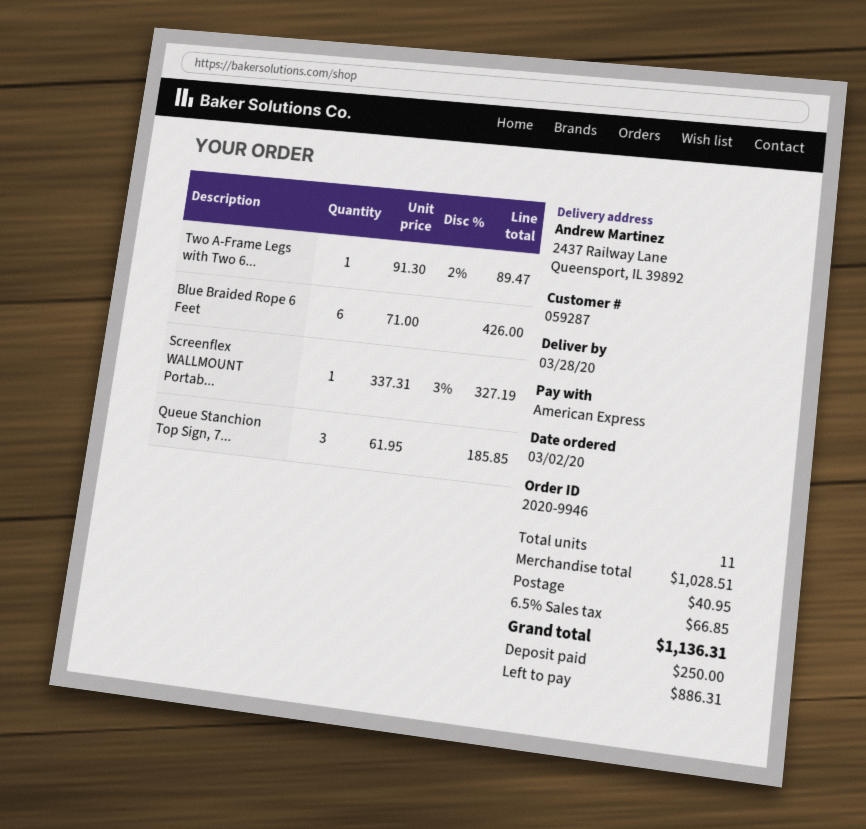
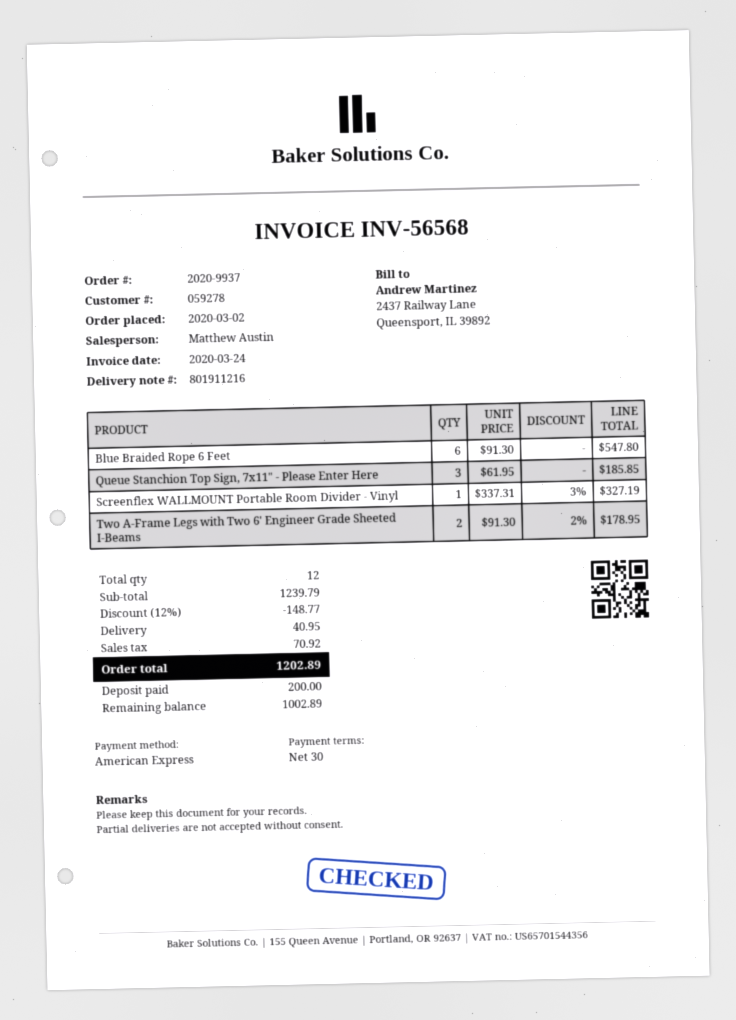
order number: 2020-9946 -> 2020-9937
customer number: 059287 -> 059278
Two A-Frame Legs with Two 6...: 1 x 91.30 - 2% = 89.47 -> 2 x 91.30 - 2% = 178.95
Blue Braided Rope 6 Feet: 6 x 71.00 = 426.00 -> 6 x 91.30 = 547.80
total quantity: 11 -> 12
subtotal: 1028.51 -> 1239.79
discount: none -> 12% = 148.77
tax: 66.85 -> 70.92
total: 1136.31 -> 1202.89
deposit: 250.00 -> 200.00
balance: 886.31 -> 1002.89

